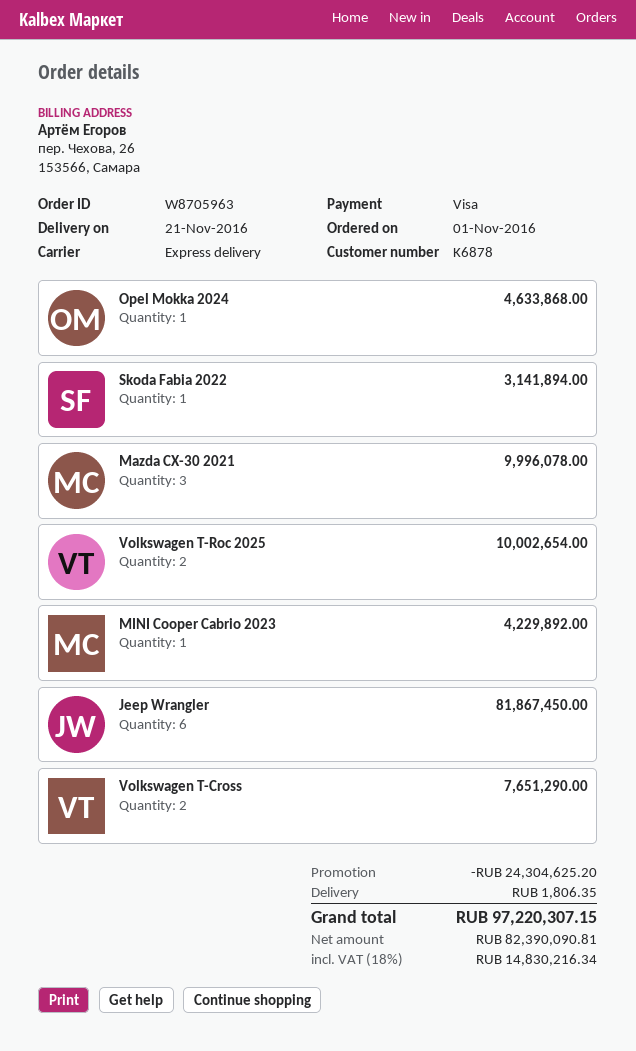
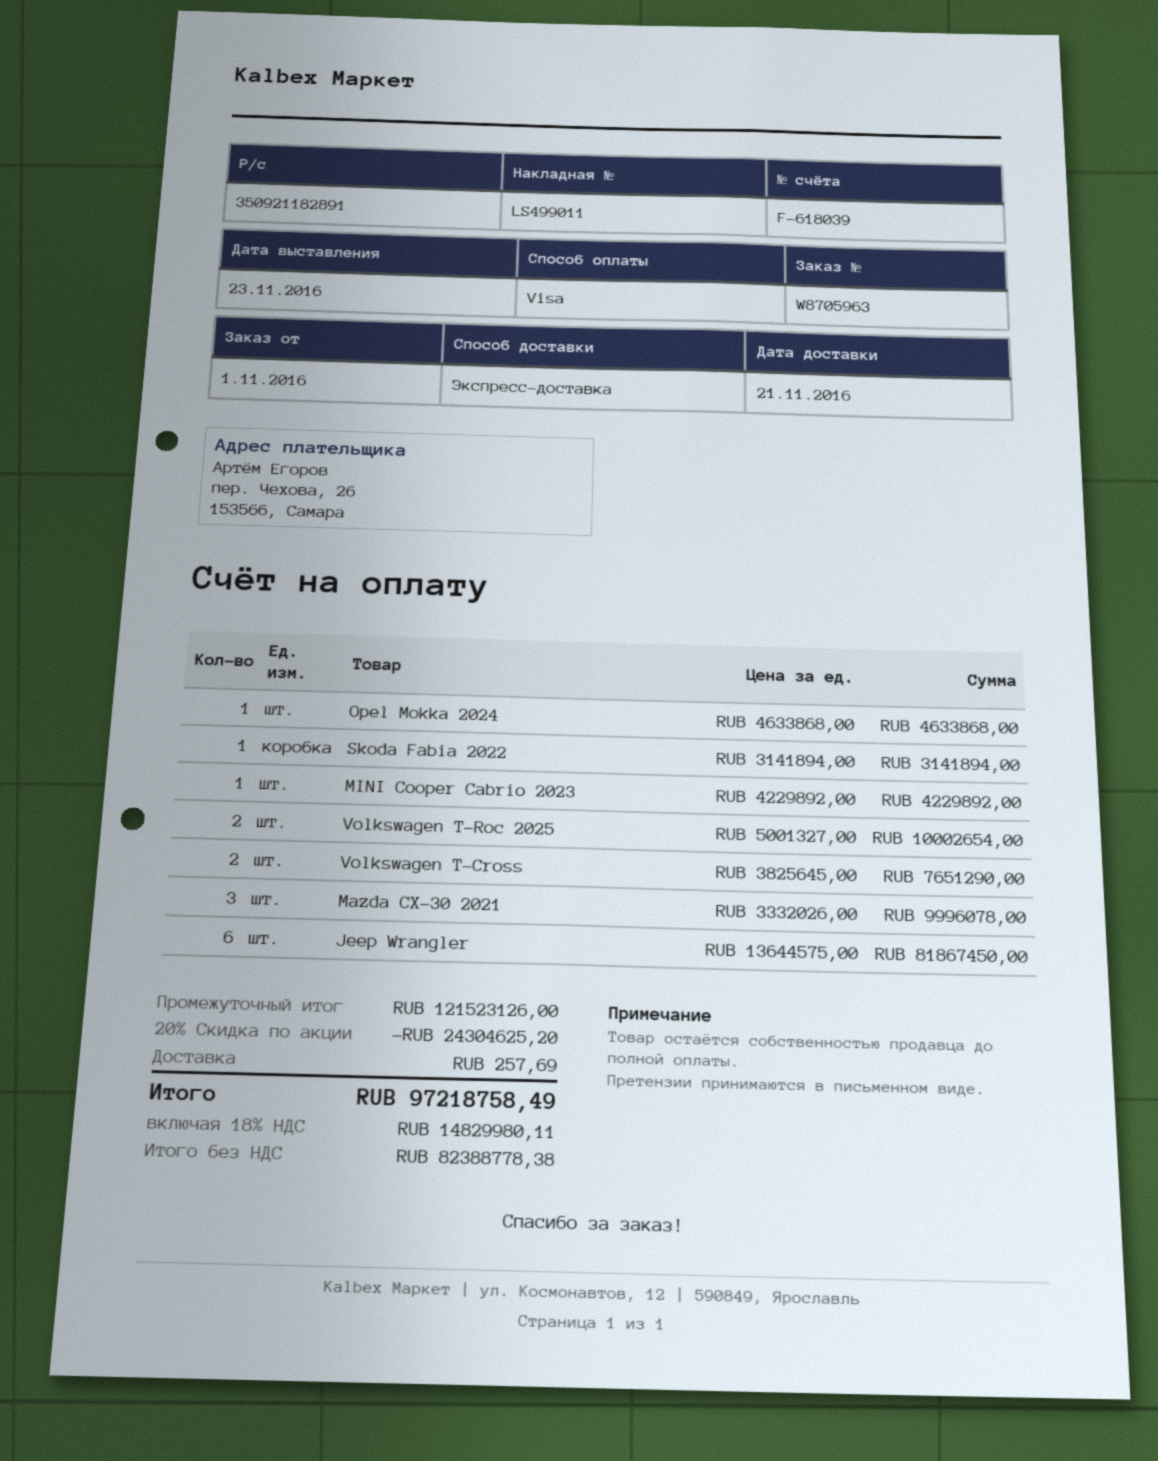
shipping: 1806.35 -> 257.69
net: 82390090.81 -> 82388778.38
tax: 18% = 14830216.34 -> 18% = 14829980.11
total: 97220307.15 -> 97218758.49

